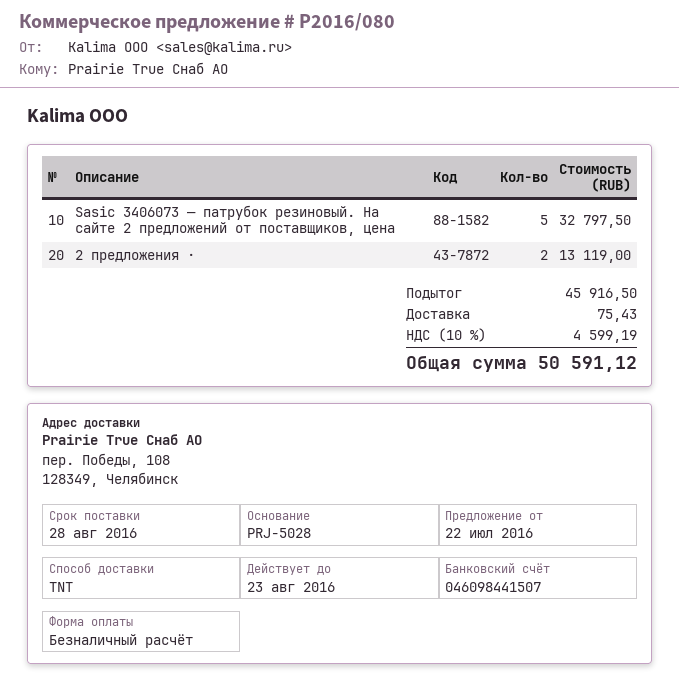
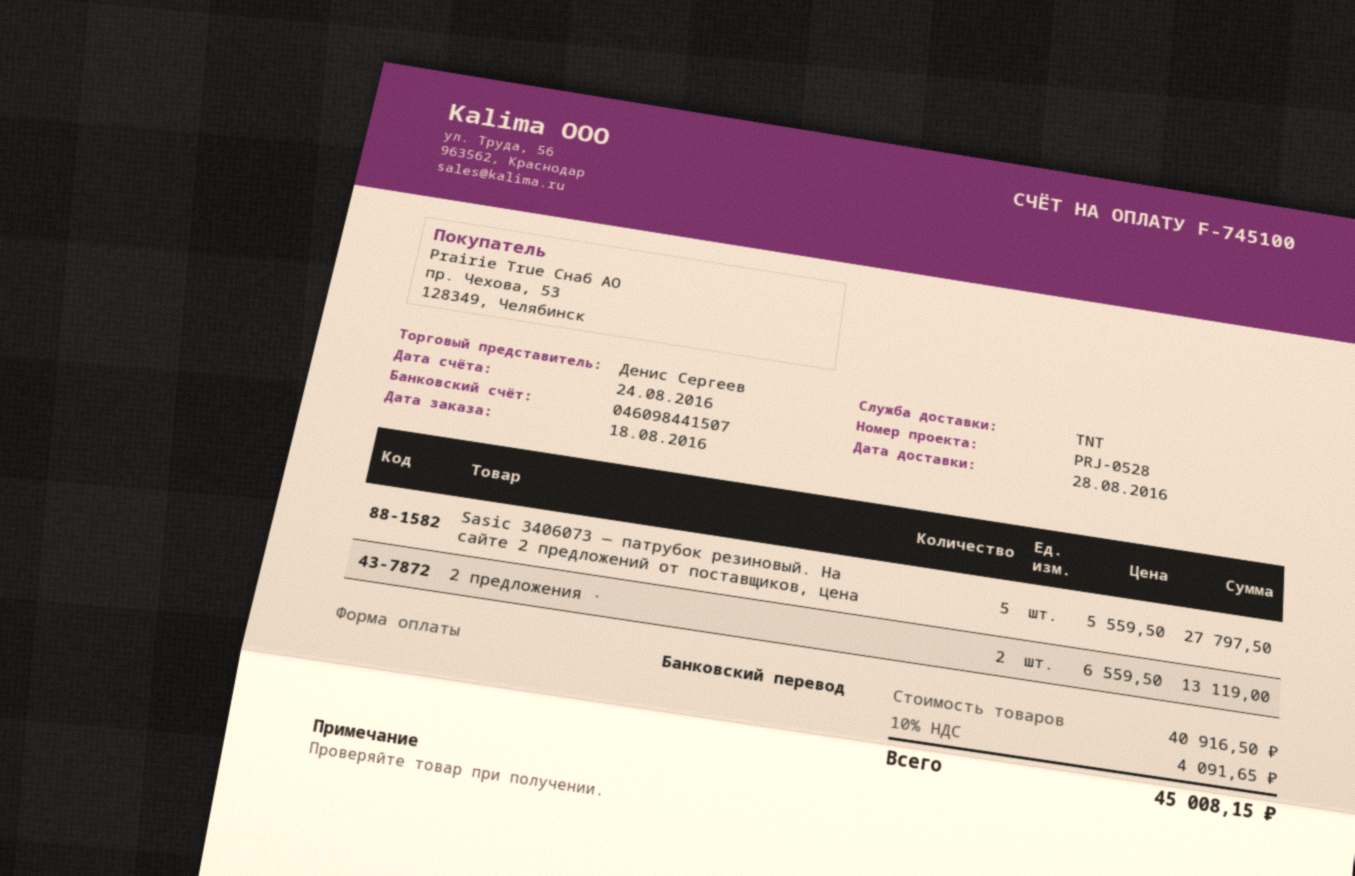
reference: PRJ-5028 -> PRJ-0528
Sasic 3406073 — патрубок резиновый. На сайте 2 предложений от поставщиков, цена: 5 for 32797.50 -> 5 for 27797.50
subtotal: 45916.50 -> 40916.50
shipping: 75.43 -> none
tax: 10% = 4599.19 -> 10% = 4091.65
total: 50591.12 -> 45008.15

